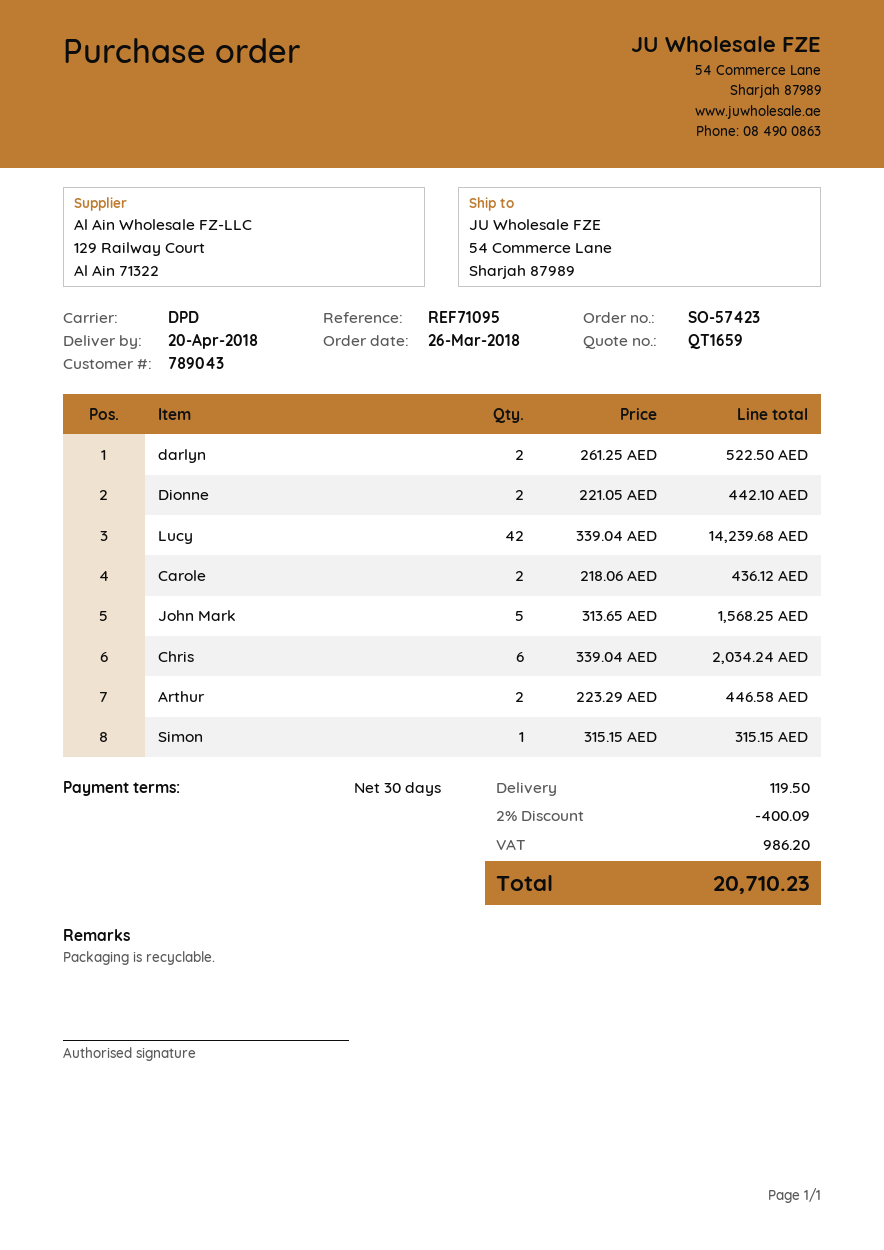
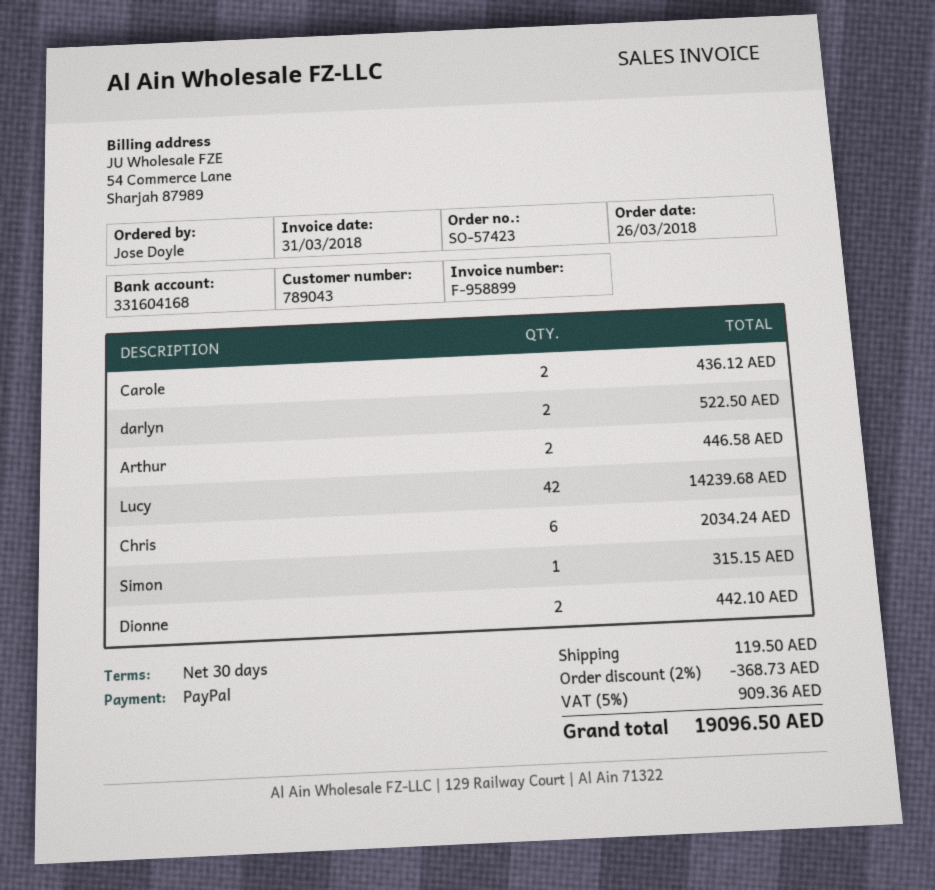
John Mark: 5 for 1568.25 -> none
discount: 2% = 400.09 -> 2% = 368.73
tax: 986.20 -> 909.36
total: 20710.23 -> 19096.50

